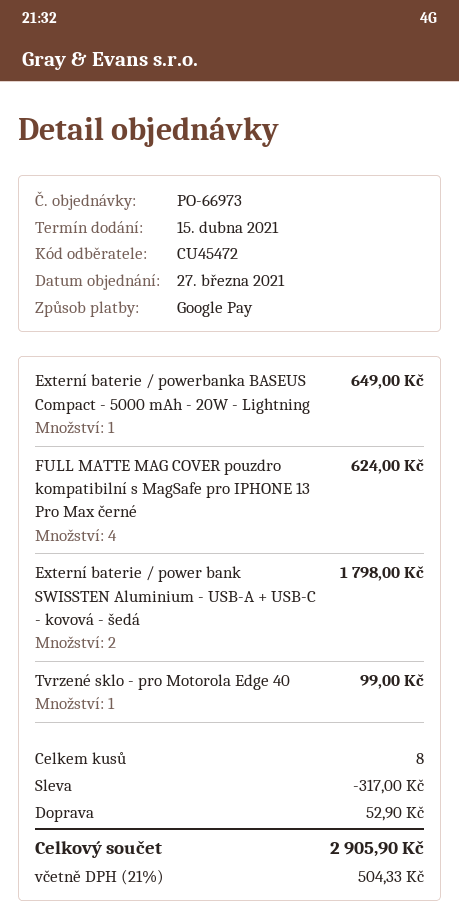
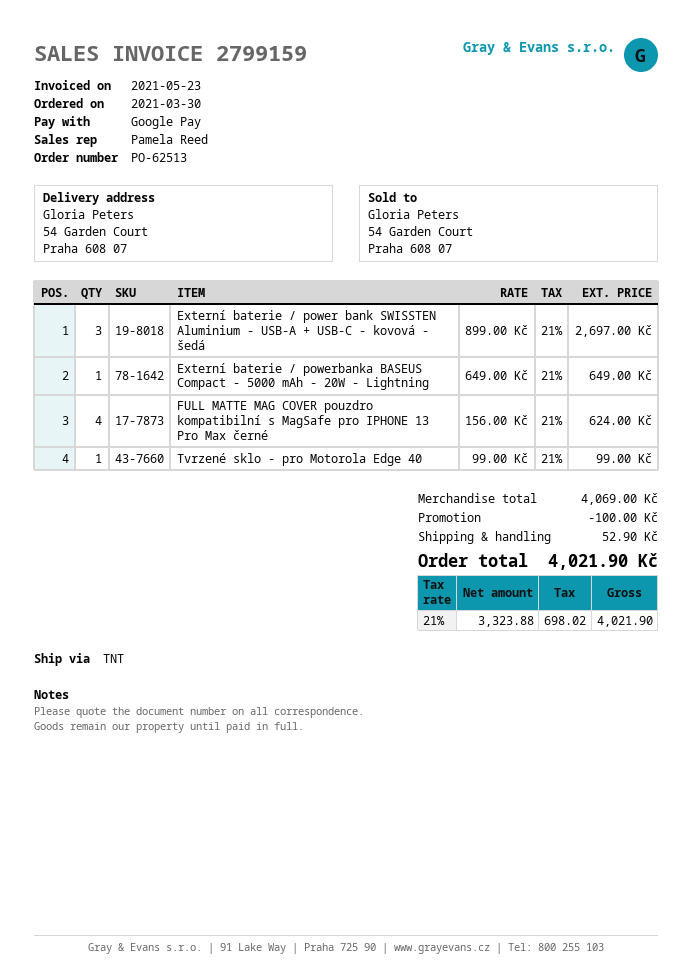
order number: PO-66973 -> PO-62513
order date: 2021-03-27 -> 2021-03-30
Externí baterie / power bank SWISSTEN Aluminium - USB-A + USB-C - kovová - šedá: 2 for 1798.00 -> 3 for 2697.00
discount: 317.00 -> 100.00
tax: 21% = 504.33 -> 21% = 698.02
total: 2905.90 -> 4021.90

